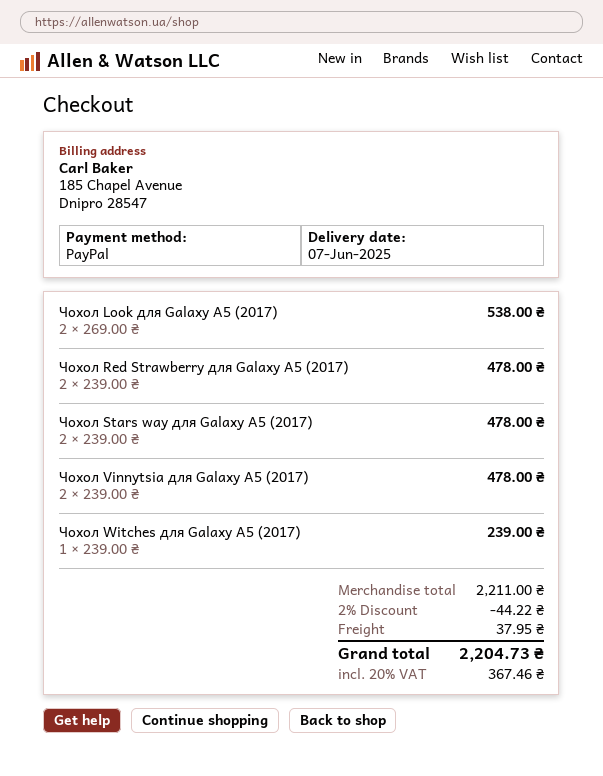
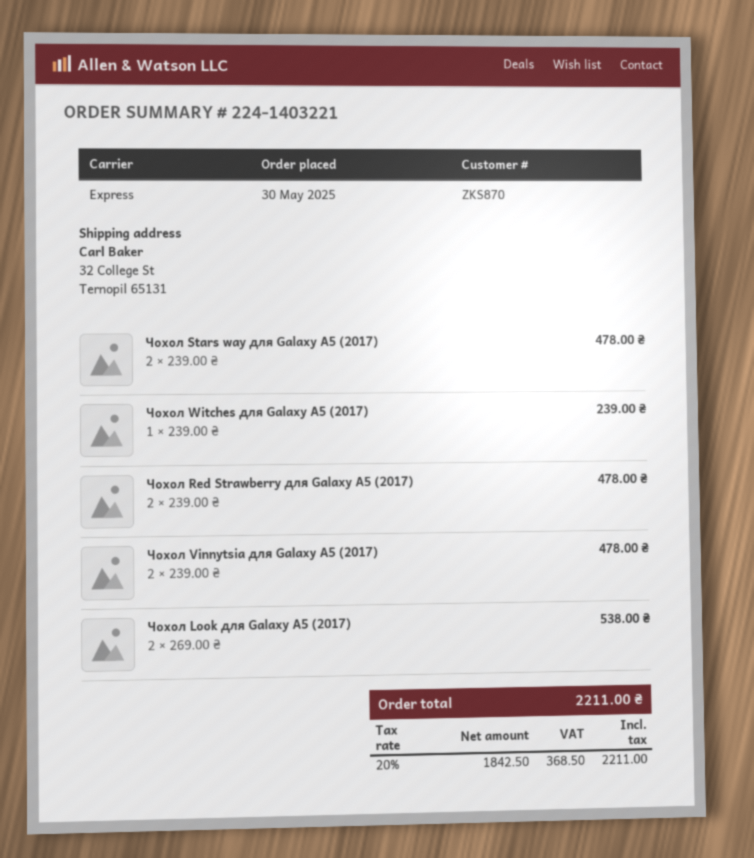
discount: 2% = 44.22 -> none
shipping: 37.95 -> none
tax: 20% = 367.46 -> 20% = 368.50
total: 2204.73 -> 2211.00

